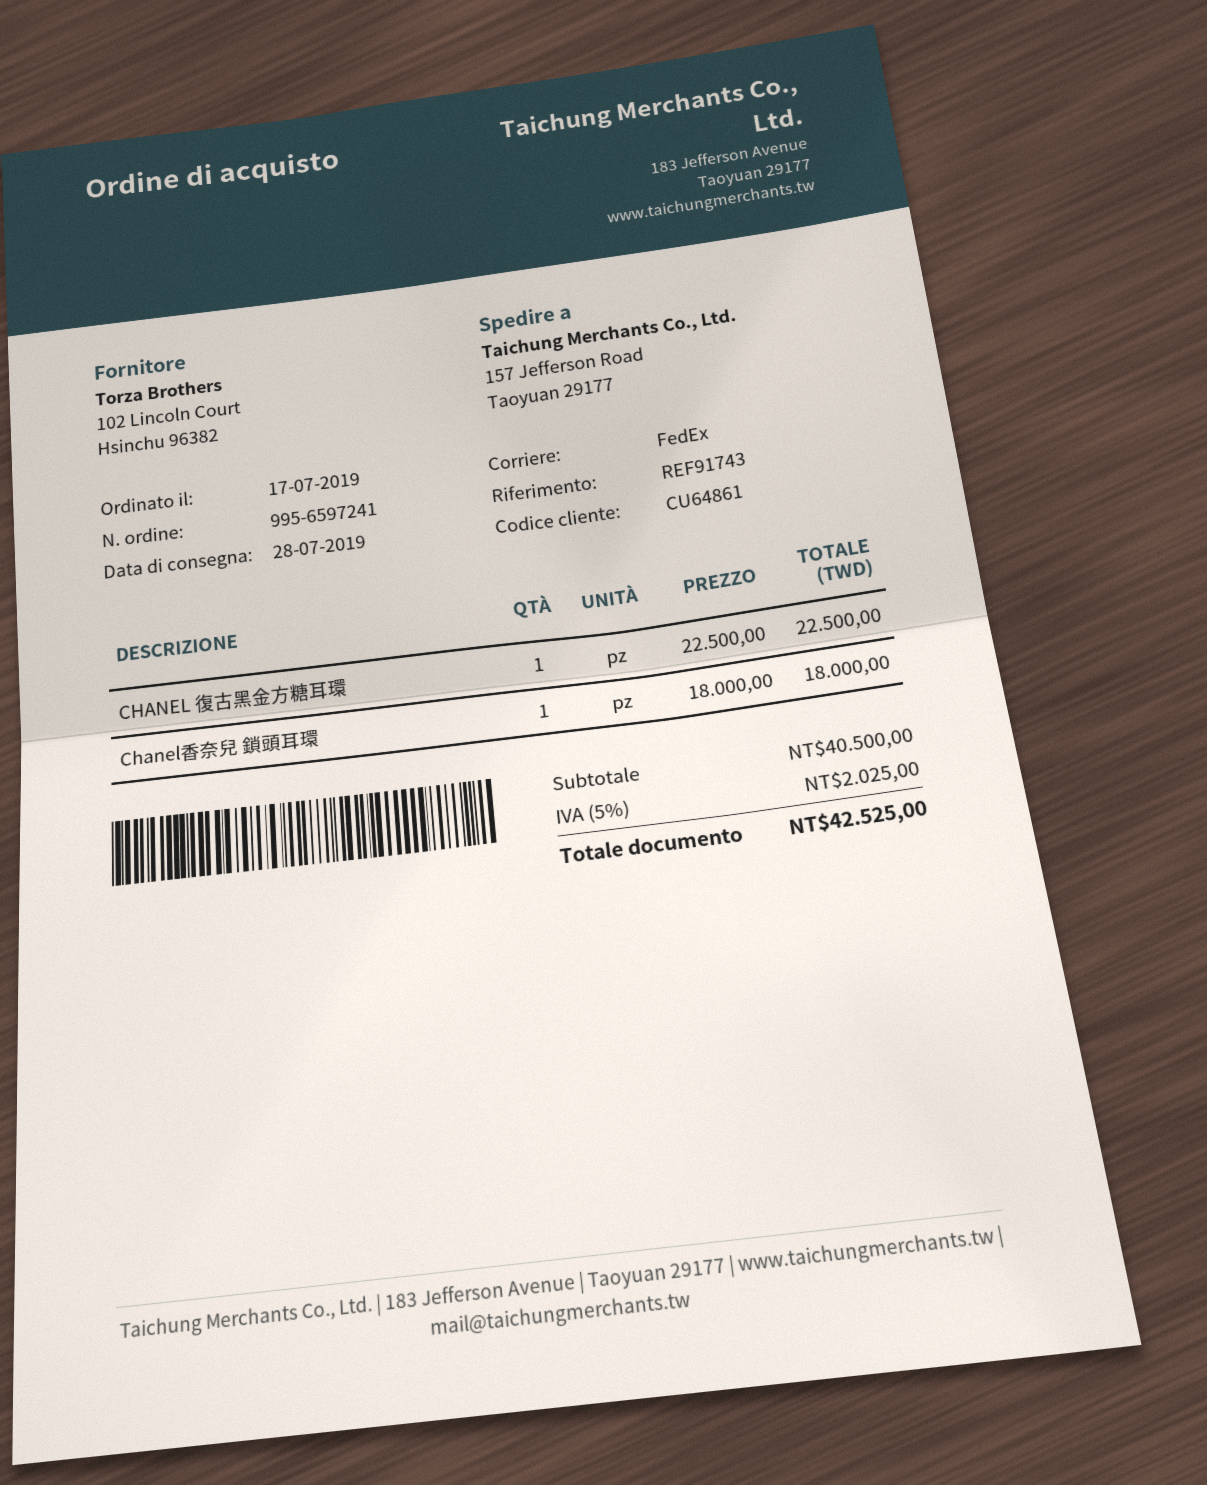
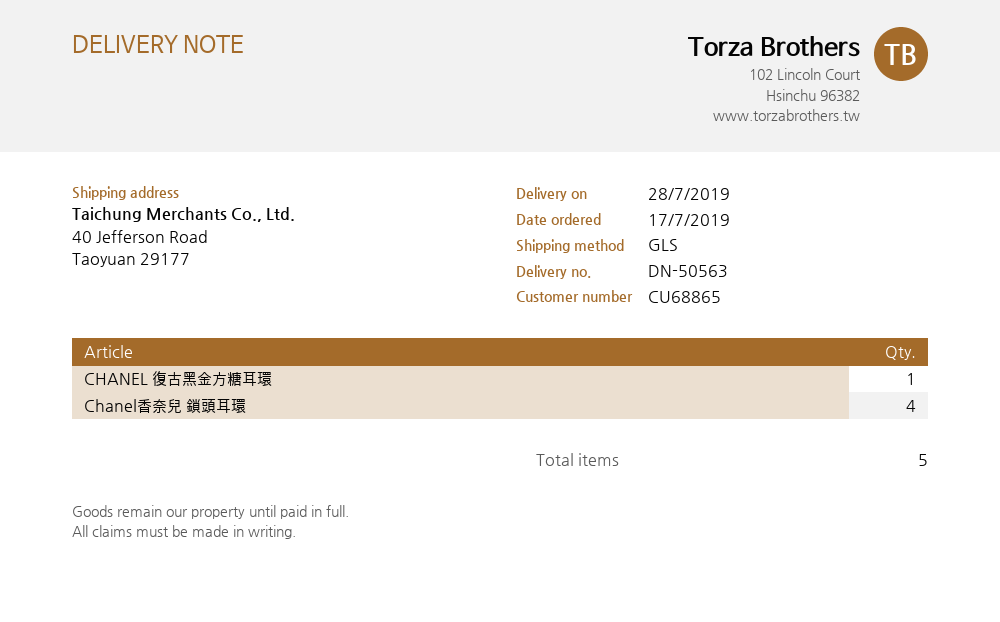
customer number: CU64861 -> CU68865
shipping method: FedEx -> GLS
ship to: 157 Jefferson Road, Taoyuan 29177 -> 40 Jefferson Road, Taoyuan 29177
Chanel香奈兒 鎖頭耳環: 1 -> 4

